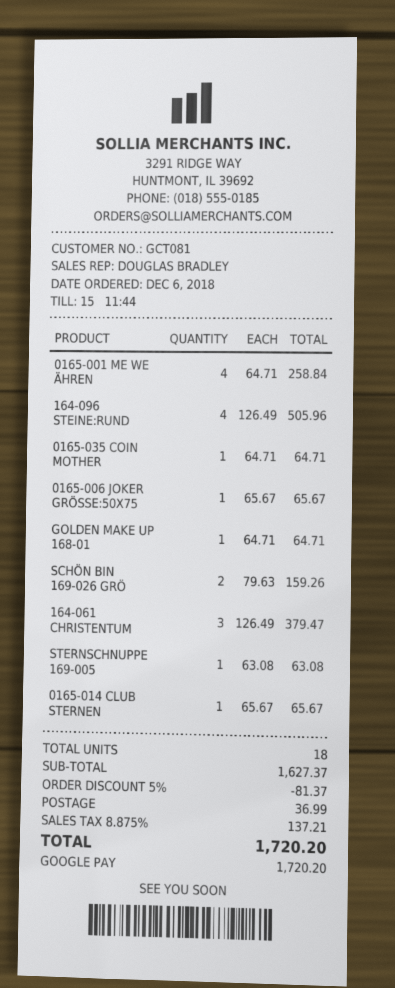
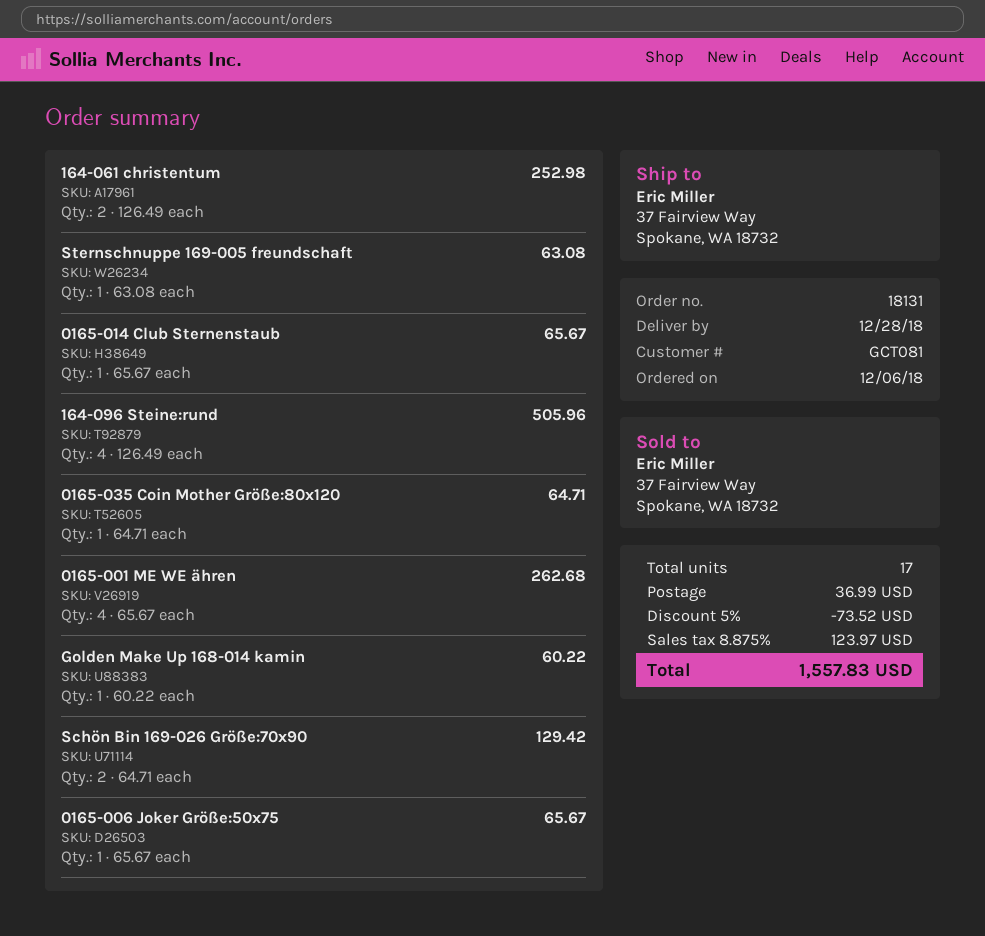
0165-001 ME WE ÄHREN: 4 x 64.71 = 258.84 -> 4 x 65.67 = 262.68
GOLDEN MAKE UP 168-01: 1 x 64.71 = 64.71 -> 1 x 60.22 = 60.22
SCHÖN BIN 169-026 GRÖ: 2 x 79.63 = 159.26 -> 2 x 64.71 = 129.42
164-061 CHRISTENTUM: 3 x 126.49 = 379.47 -> 2 x 126.49 = 252.98
total quantity: 18 -> 17
discount: 5% = 81.37 -> 5% = 73.52
tax: 8.875% = 137.21 -> 8.875% = 123.97
total: 1720.20 -> 1557.83

